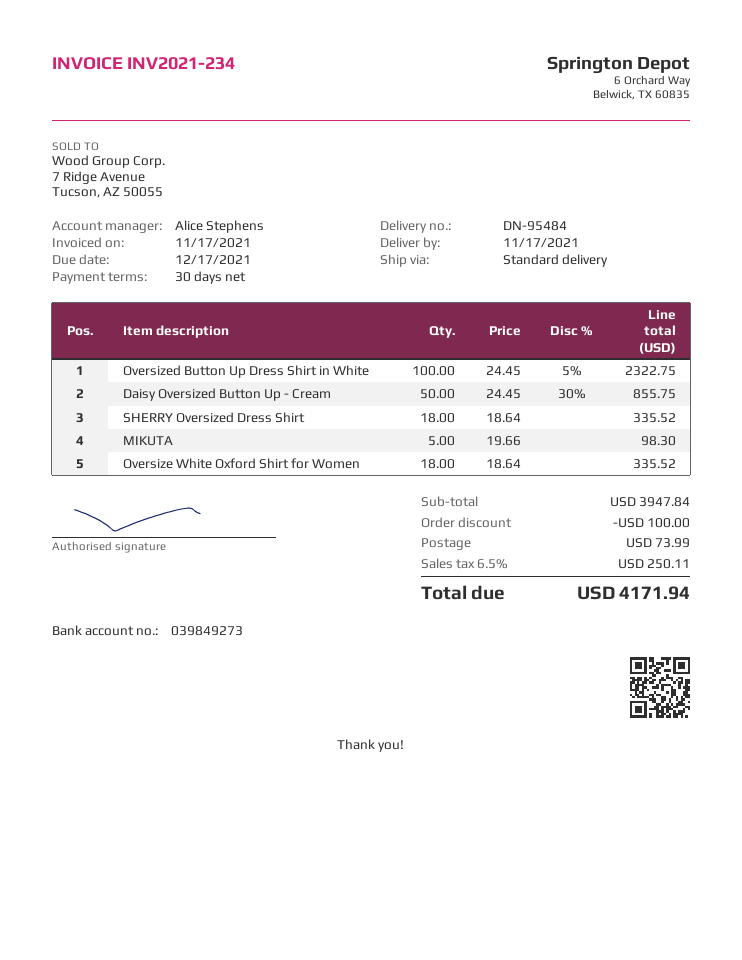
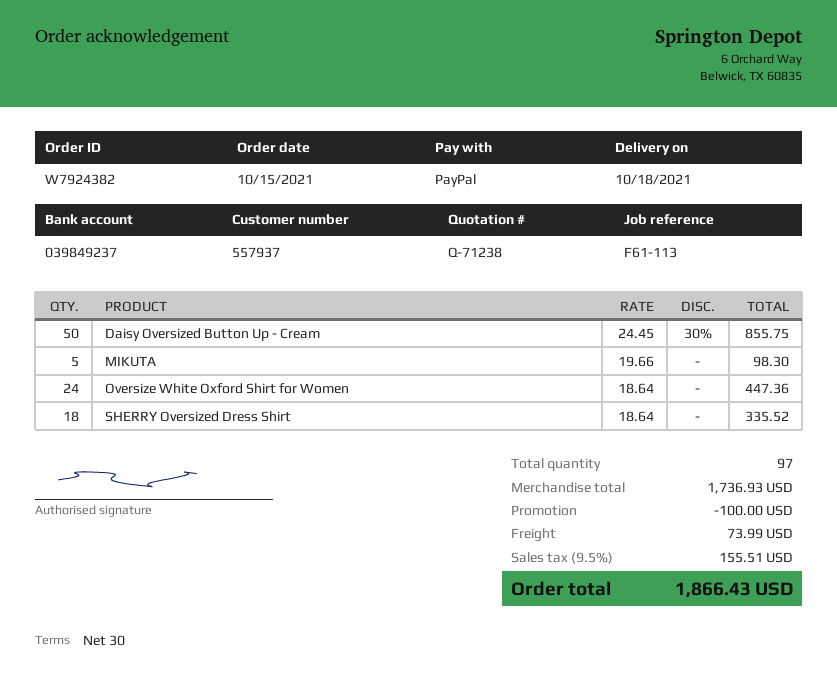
delivery date: 2021-11-17 -> 2021-10-18
bank account: 039849273 -> 039849237
Oversized Button Up Dress Shirt in White: 100 x 24.45 - 5% = 2322.75 -> none
Oversize White Oxford Shirt for Women: 18 x 18.64 = 335.52 -> 24 x 18.64 = 447.36
subtotal: 3947.84 -> 1736.93
tax: 6.5% = 250.11 -> 9.5% = 155.51
total: 4171.94 -> 1866.43

